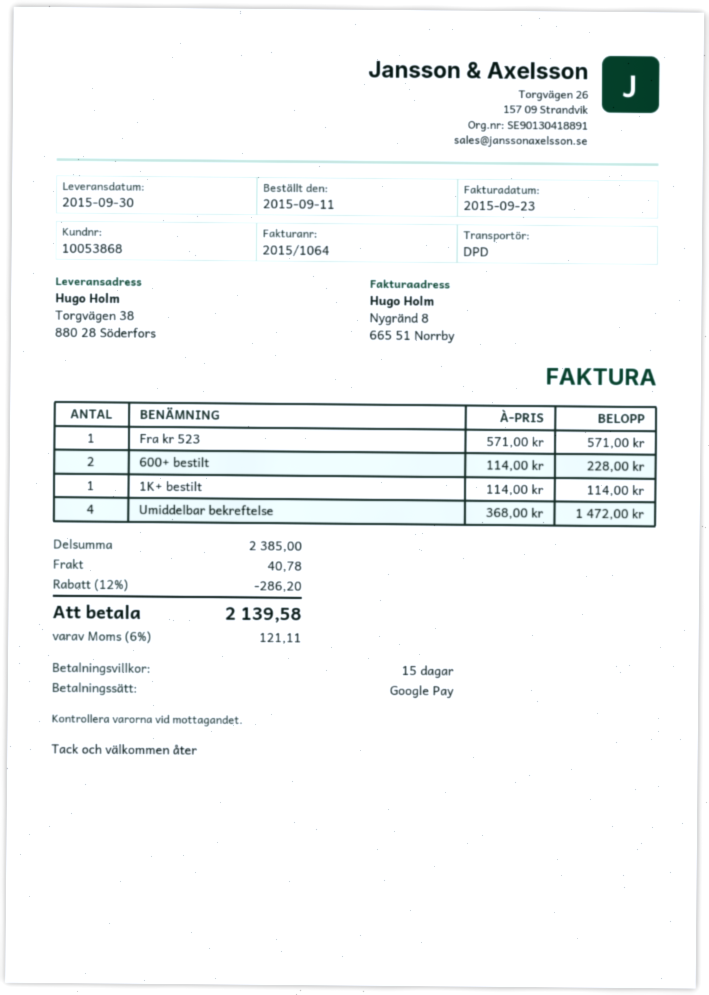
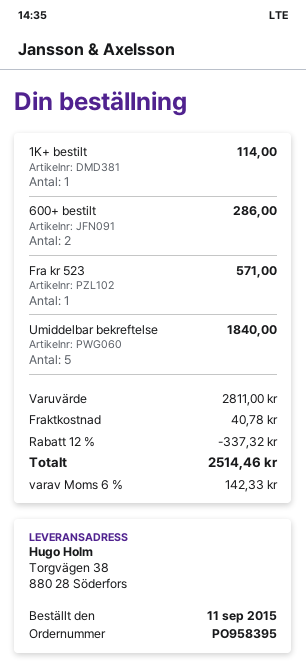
600+ bestilt: 2 for 228.00 -> 2 for 286.00
Umiddelbar bekreftelse: 4 for 1472.00 -> 5 for 1840.00
subtotal: 2385.00 -> 2811.00
discount: 12% = 286.20 -> 12% = 337.32
tax: 6% = 121.11 -> 6% = 142.33
total: 2139.58 -> 2514.46

